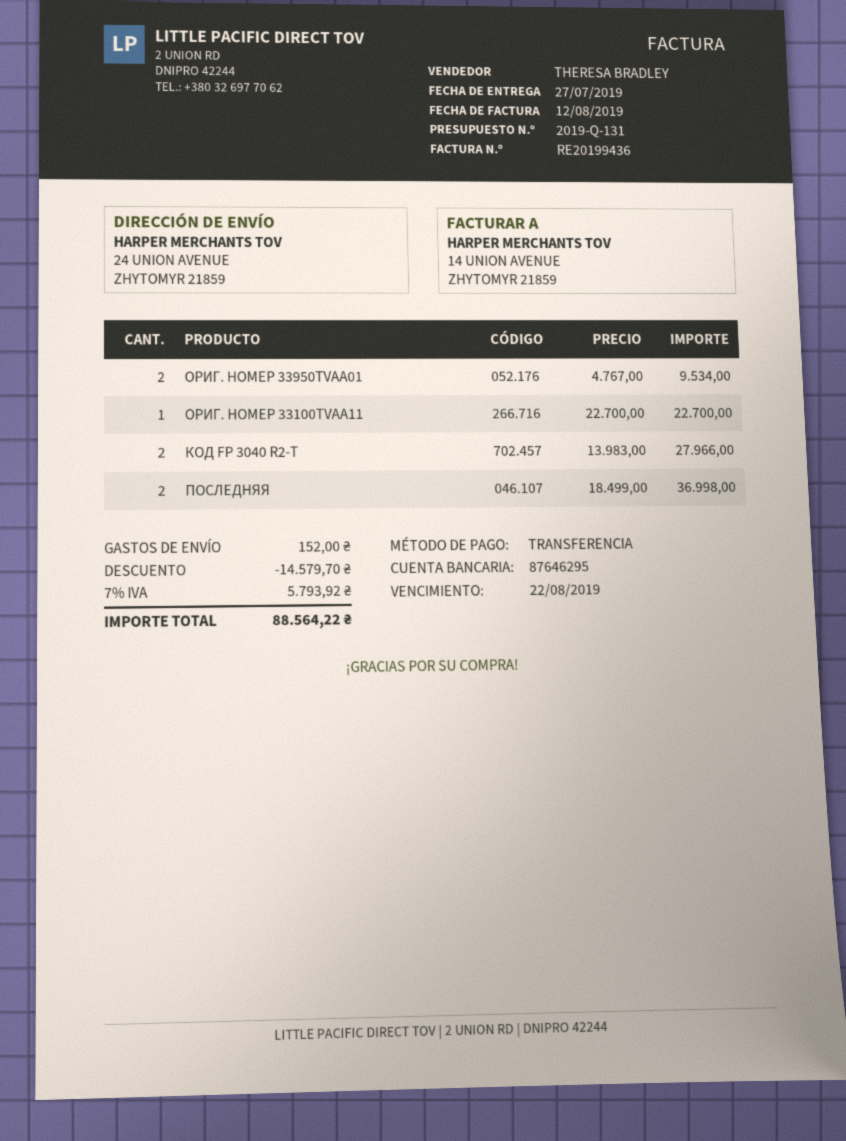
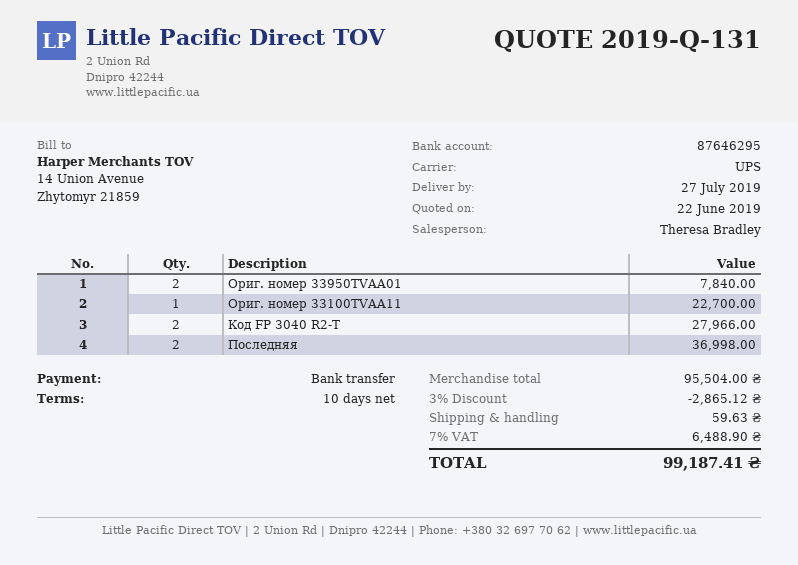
ОРИГ. НОМЕР 33950TVAA01: 2 for 9534.00 -> 2 for 7840.00
discount: 14579.70 -> 2865.12
shipping: 152.00 -> 59.63
tax: 7% = 5793.92 -> 7% = 6488.90
total: 88564.22 -> 99187.41

